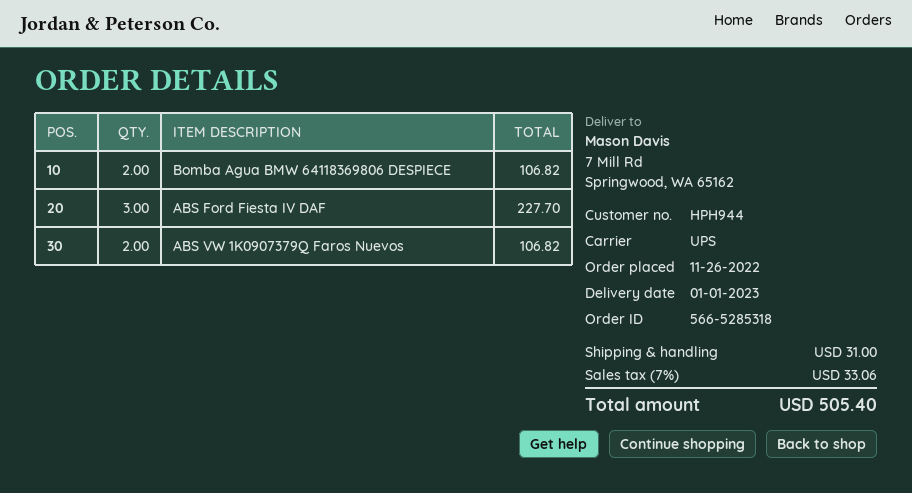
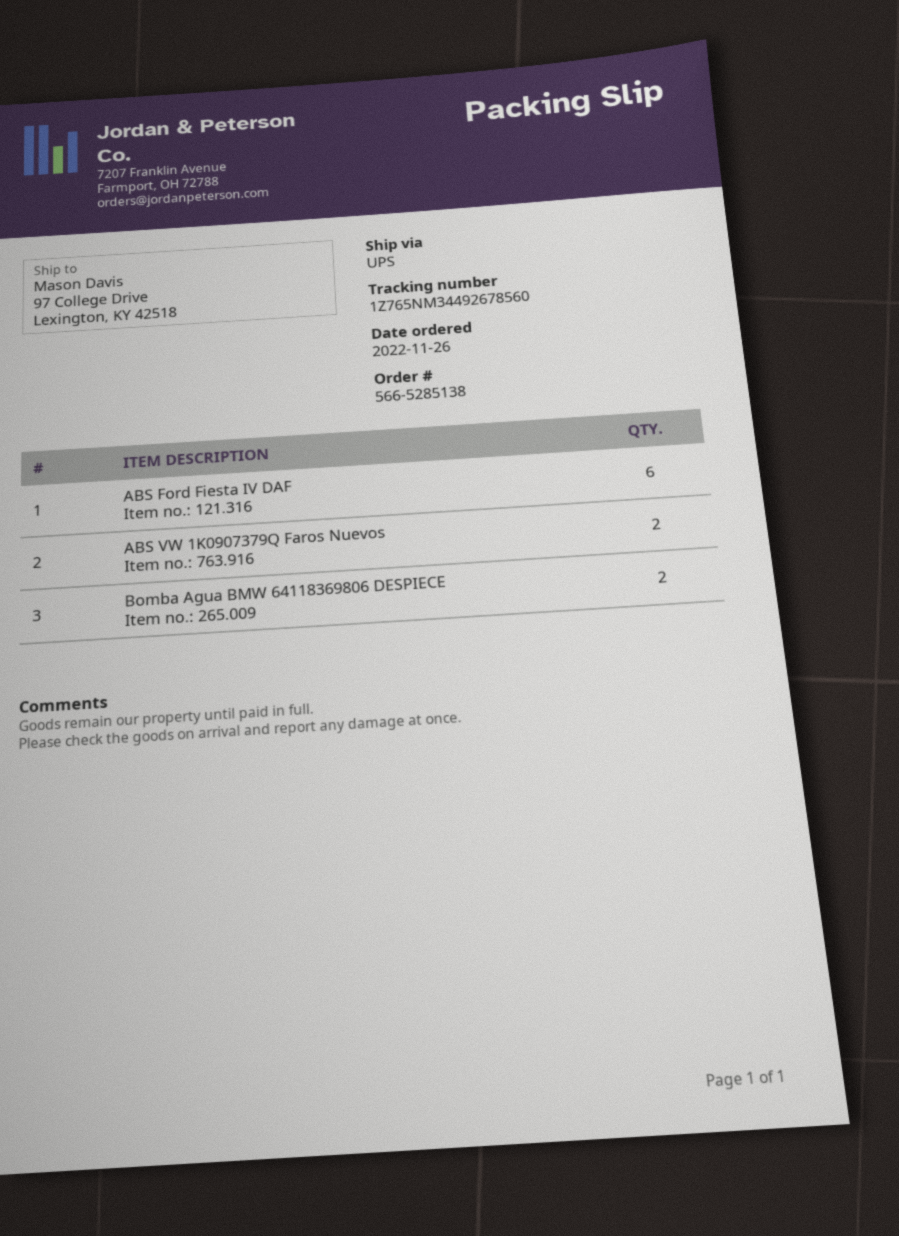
order number: 566-5285318 -> 566-5285138
ship to: 7 Mill Rd, Springwood, WA 65162 -> 97 College Drive, Lexington, KY 42518
ABS Ford Fiesta IV DAF: 3 -> 6

